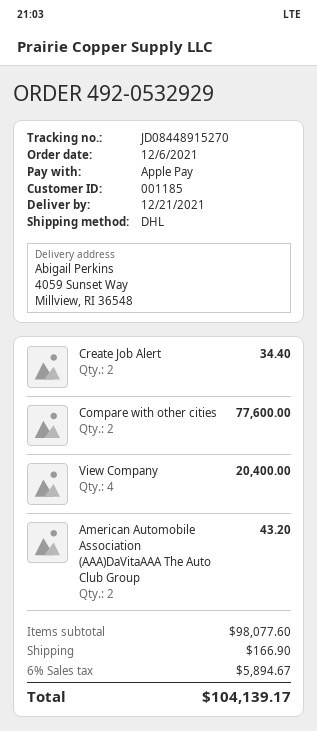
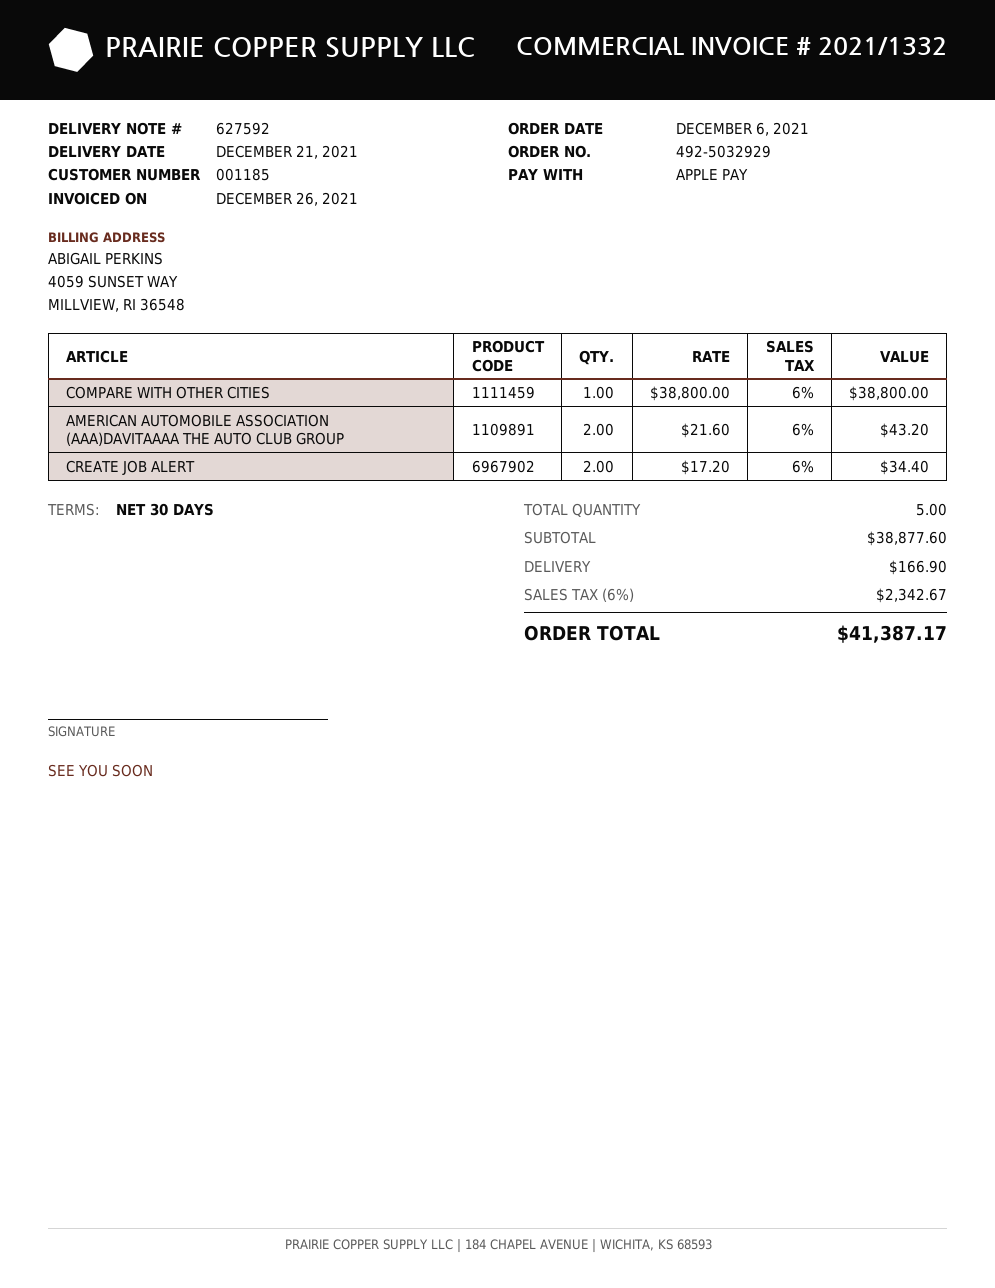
order number: 492-0532929 -> 492-5032929
Compare with other cities: 2 for 77600.00 -> 1 for 38800.00
View Company: 4 for 20400.00 -> none
subtotal: 98077.60 -> 38877.60
tax: 6% = 5894.67 -> 6% = 2342.67
total: 104139.17 -> 41387.17

